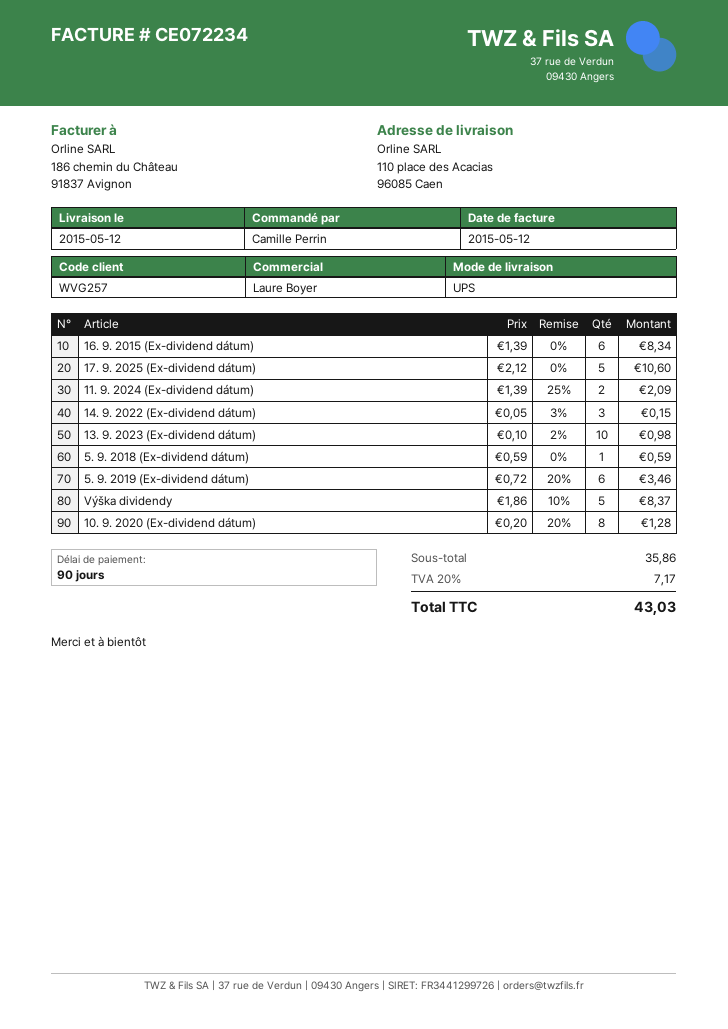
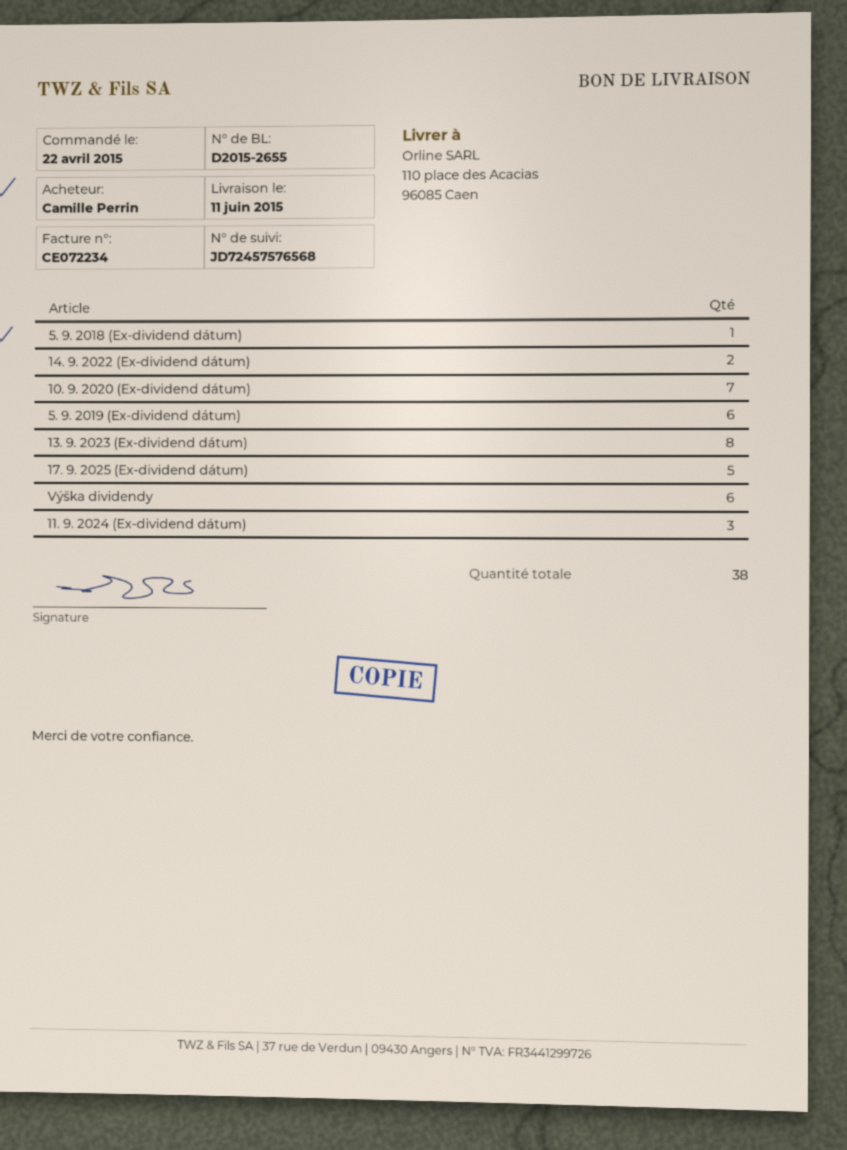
delivery date: 2015-05-12 -> 2015-06-11
16. 9. 2015 (Ex-dividend dátum): 6 -> none
11. 9. 2024 (Ex-dividend dátum): 2 -> 3
14. 9. 2022 (Ex-dividend dátum): 3 -> 2
13. 9. 2023 (Ex-dividend dátum): 10 -> 8
Výška dividendy: 5 -> 6
10. 9. 2020 (Ex-dividend dátum): 8 -> 7

